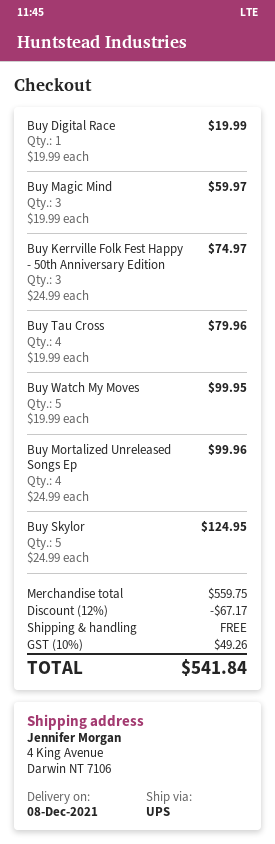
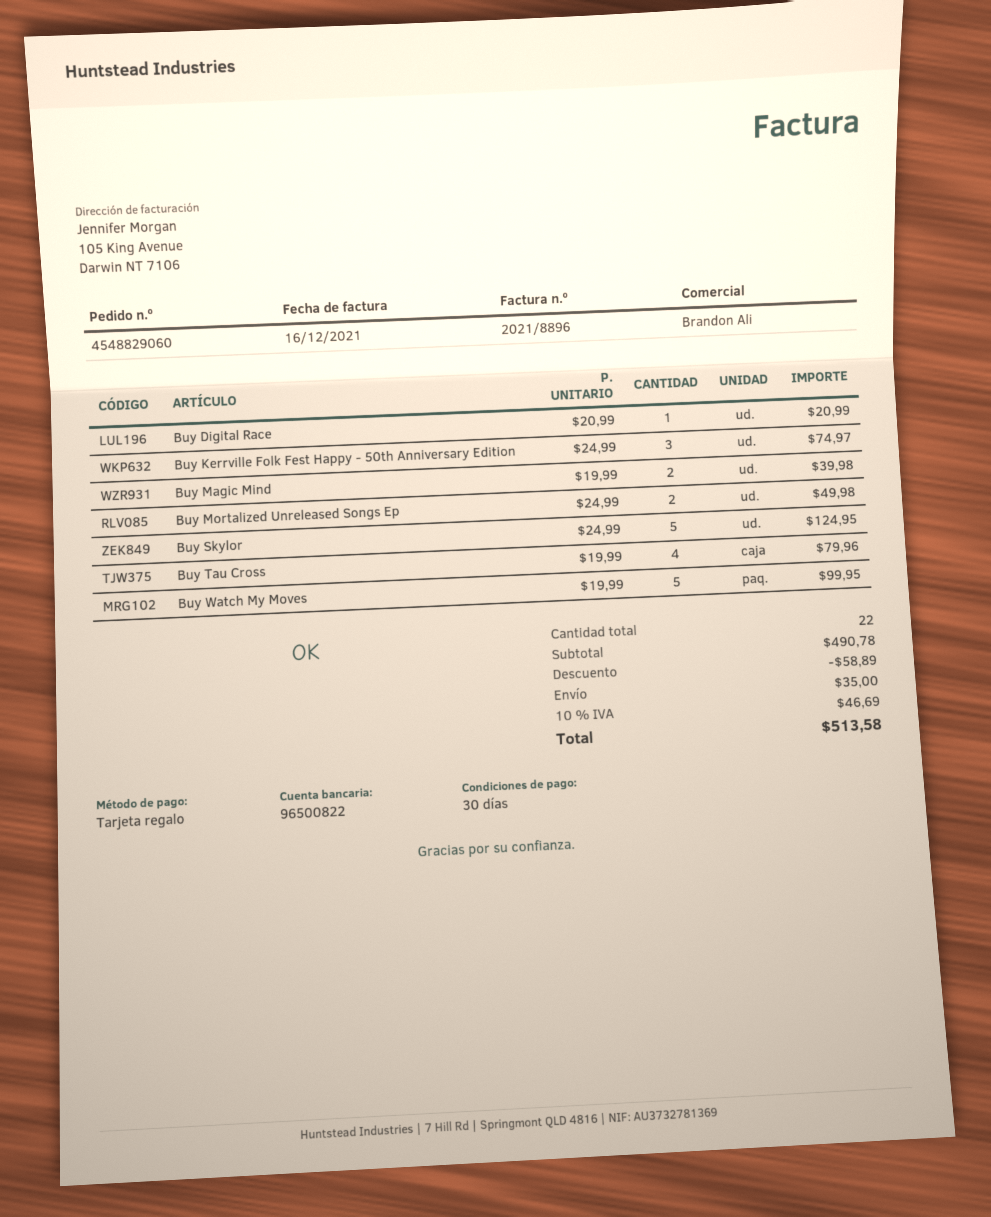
Buy Digital Race: 1 x 19.99 = 19.99 -> 1 x 20.99 = 20.99
Buy Magic Mind: 3 x 19.99 = 59.97 -> 2 x 19.99 = 39.98
Buy Mortalized Unreleased Songs Ep: 4 x 24.99 = 99.96 -> 2 x 24.99 = 49.98
subtotal: 559.75 -> 490.78
discount: 67.17 -> 58.89
shipping: 0.00 -> 35.00
tax: 10% = 49.26 -> 10% = 46.69
total: 541.84 -> 513.58

